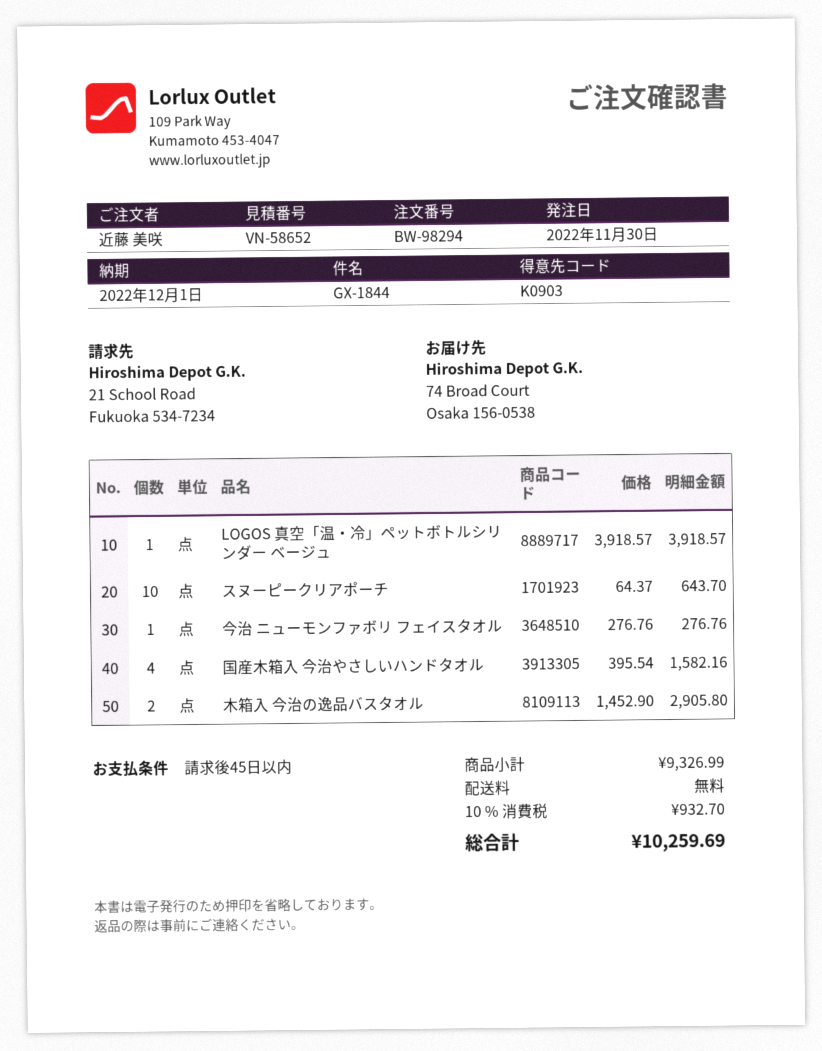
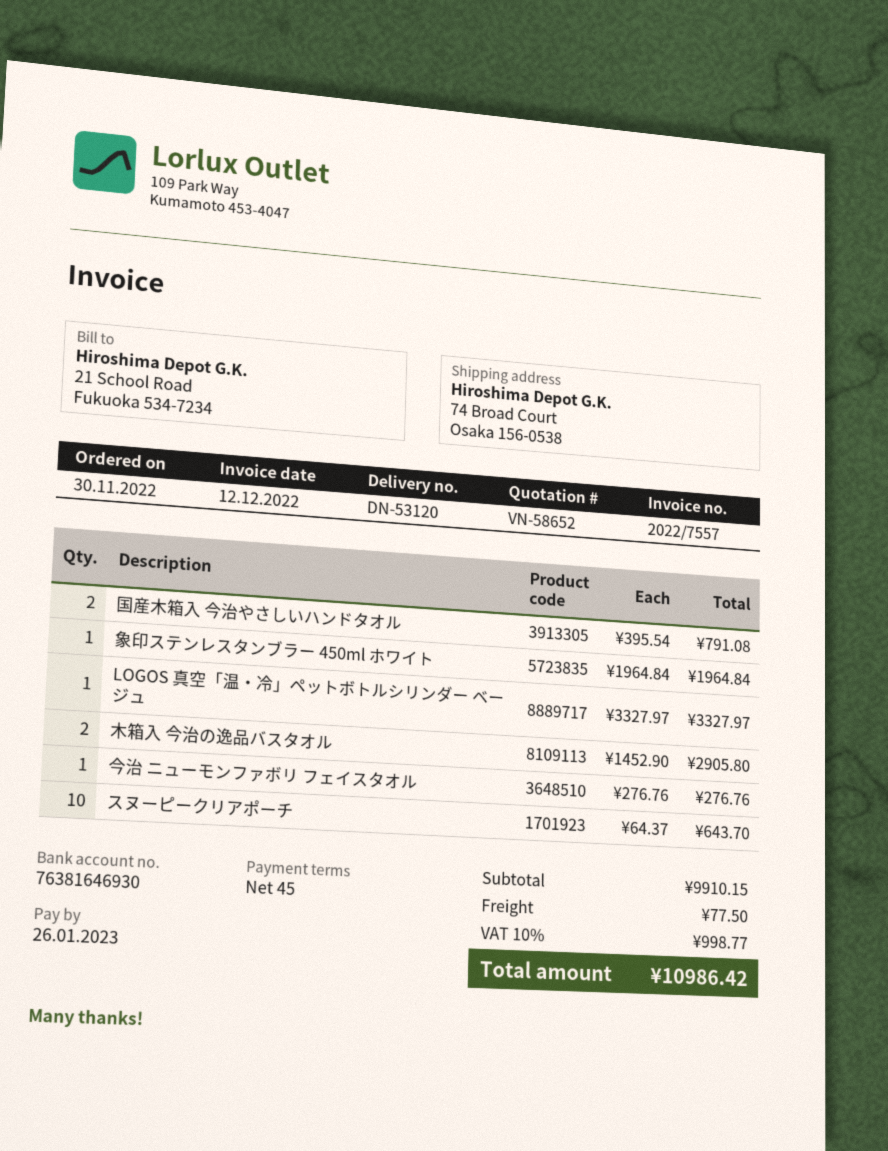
LOGOS 真空「温・冷」ペットボトルシリンダー ベージュ: 1 x 3918.57 = 3918.57 -> 1 x 3327.97 = 3327.97
国産木箱入 今治やさしいハンドタオル: 4 x 395.54 = 1582.16 -> 2 x 395.54 = 791.08
象印ステンレスタンブラー 450ml ホワイト: none -> 1 x 1964.84 = 1964.84
subtotal: 9326.99 -> 9910.15
shipping: 0.00 -> 77.50
tax: 10% = 932.70 -> 10% = 998.77
total: 10259.69 -> 10986.42

